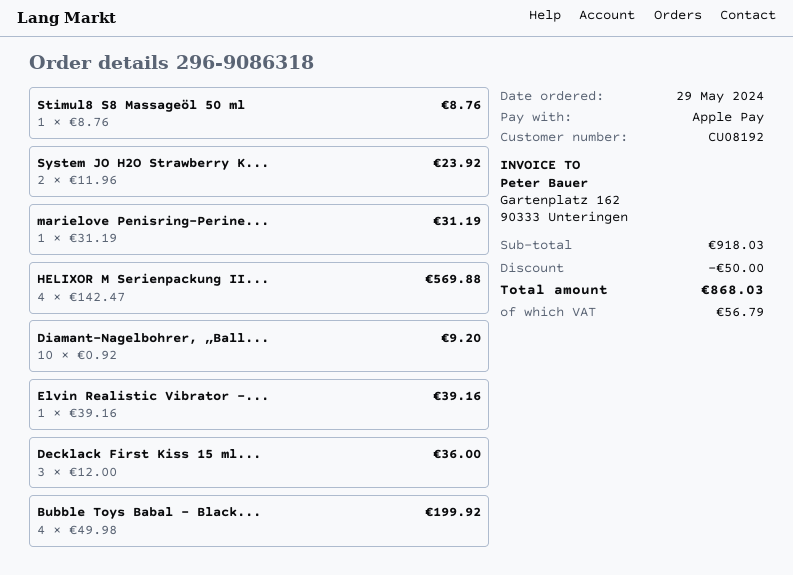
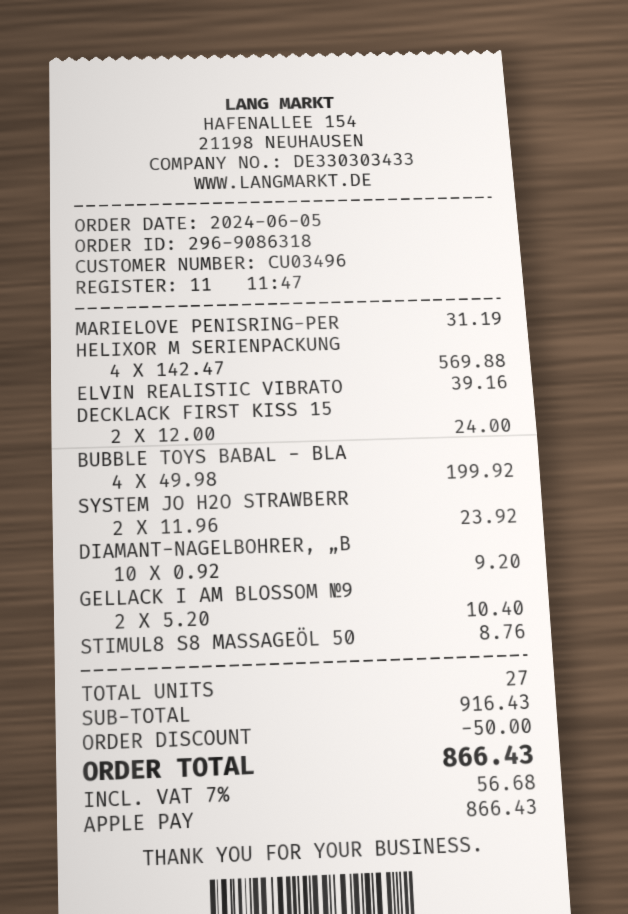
order date: 2024-05-29 -> 2024-06-05
customer number: CU08192 -> CU03496
Decklack First Kiss 15 ml...: 3 x 12.00 = 36.00 -> 2 x 12.00 = 24.00
GELLACK I AM BLOSSOM №9: none -> 2 x 5.20 = 10.40
subtotal: 918.03 -> 916.43
tax: 56.79 -> 56.68
total: 868.03 -> 866.43

